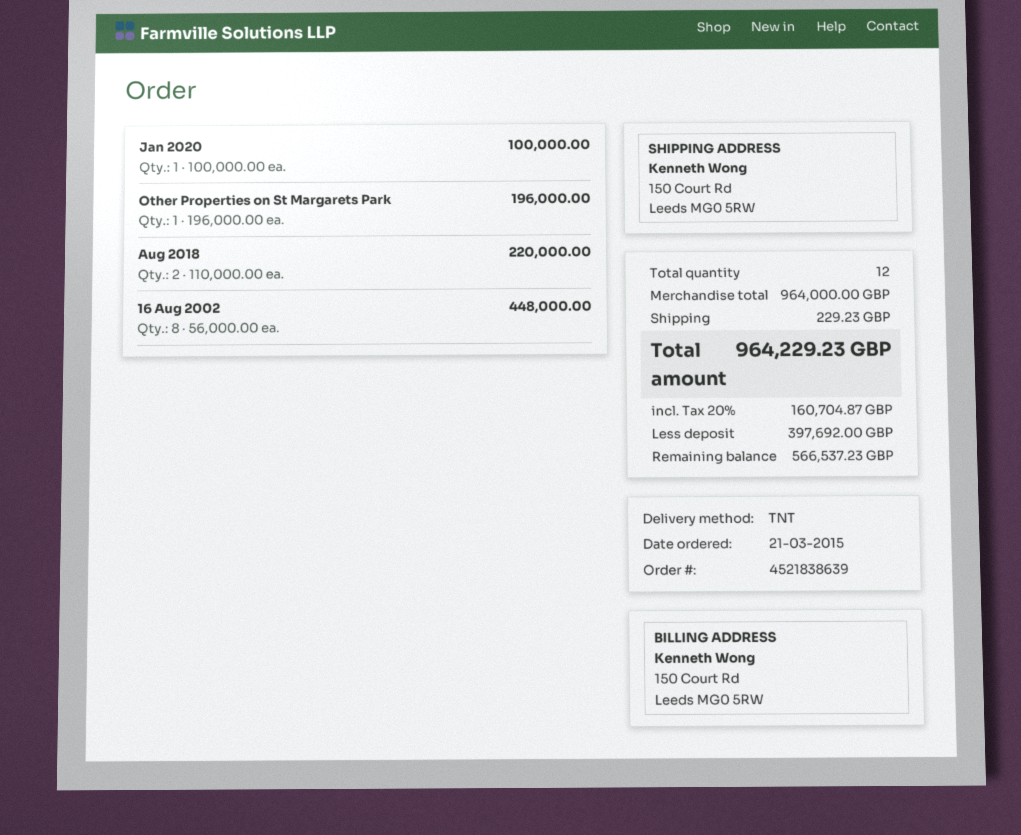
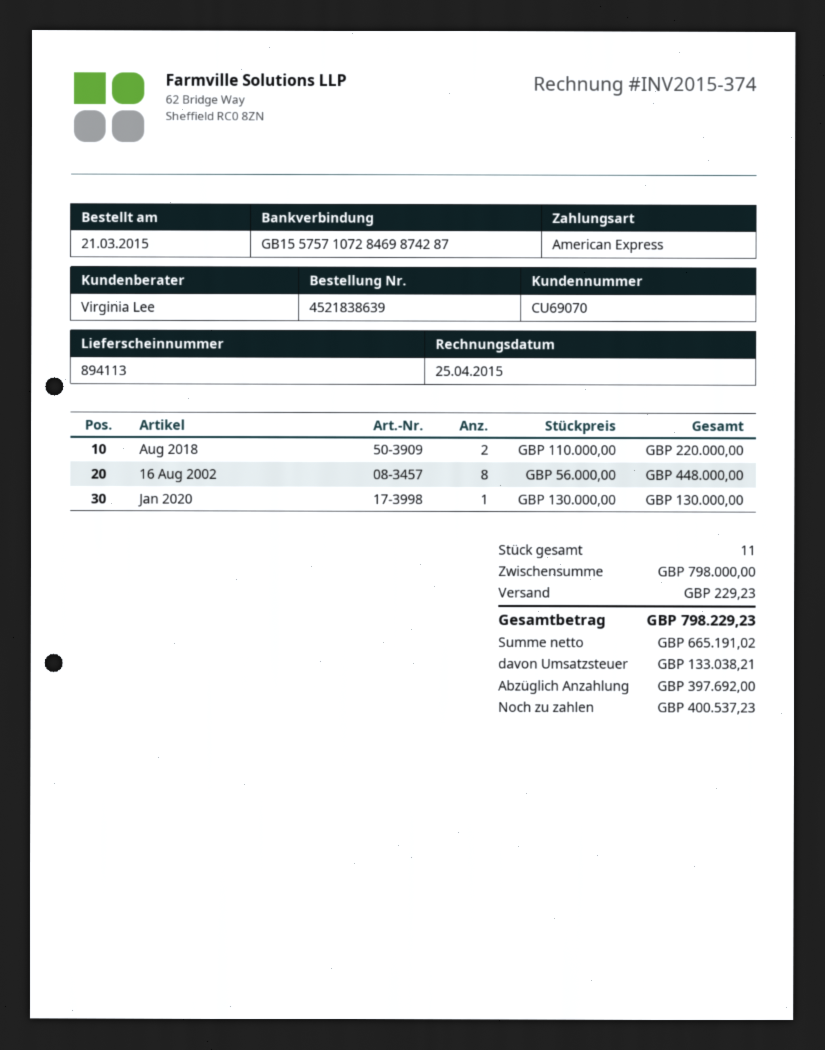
Jan 2020: 1 x 100000.00 = 100000.00 -> 1 x 130000.00 = 130000.00
Other Properties on St Margarets Park: 1 x 196000.00 = 196000.00 -> none
total quantity: 12 -> 11
subtotal: 964000.00 -> 798000.00
tax: 160704.87 -> 133038.21
total: 964229.23 -> 798229.23
balance: 566537.23 -> 400537.23

